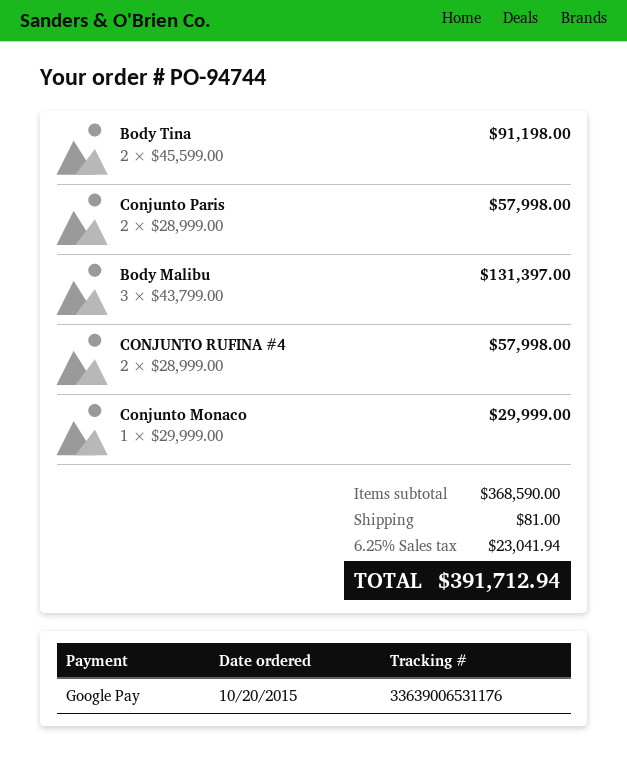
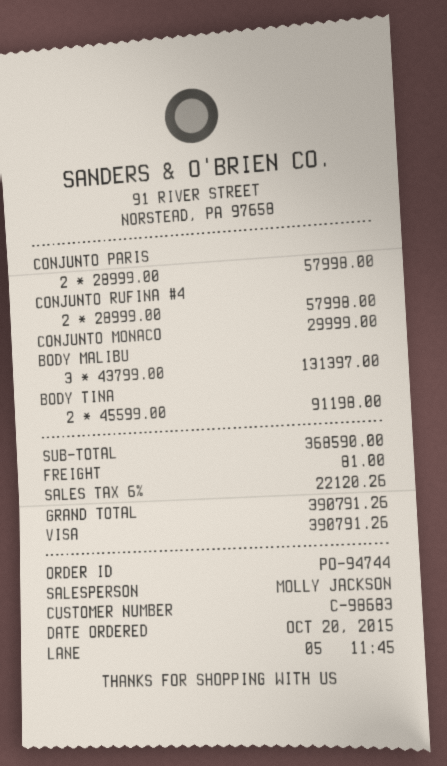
payment method: Google Pay -> Visa
tax: 6.25% = 23041.94 -> 6% = 22120.26
total: 391712.94 -> 390791.26

